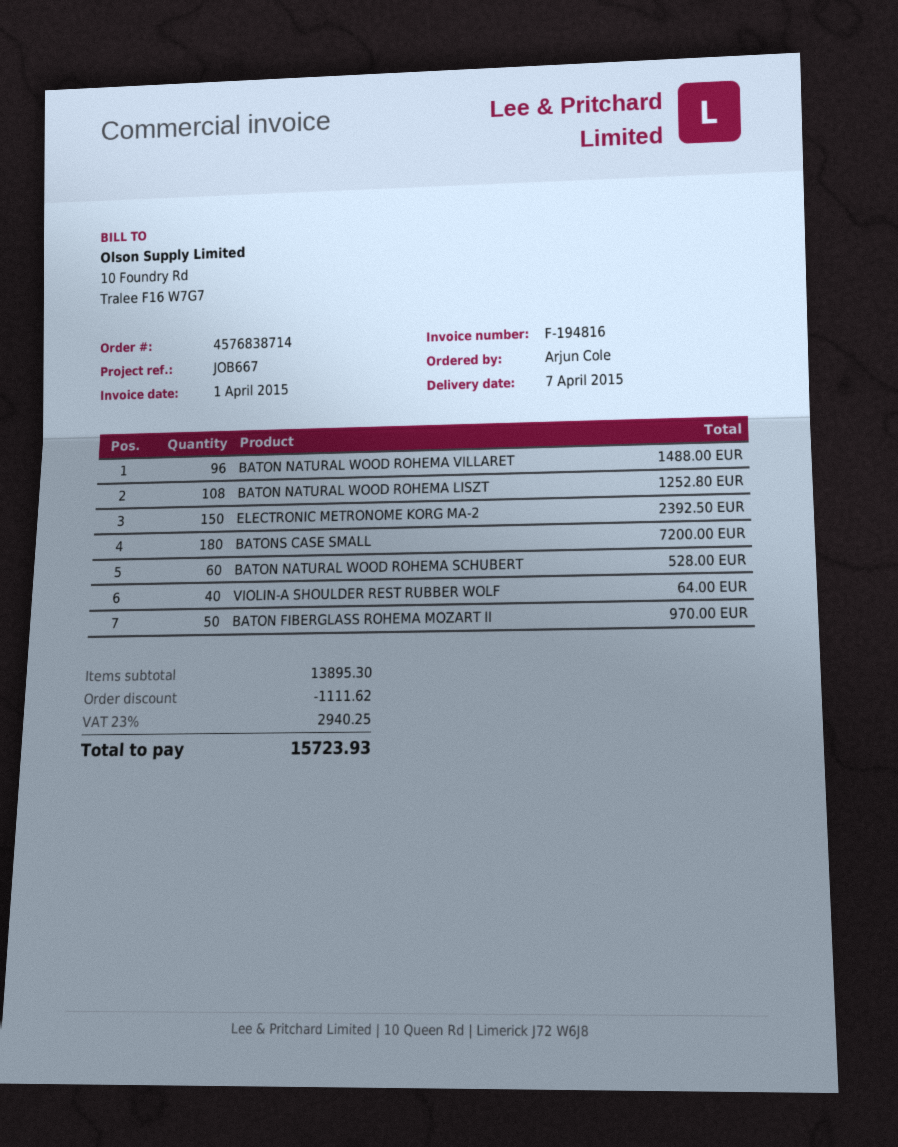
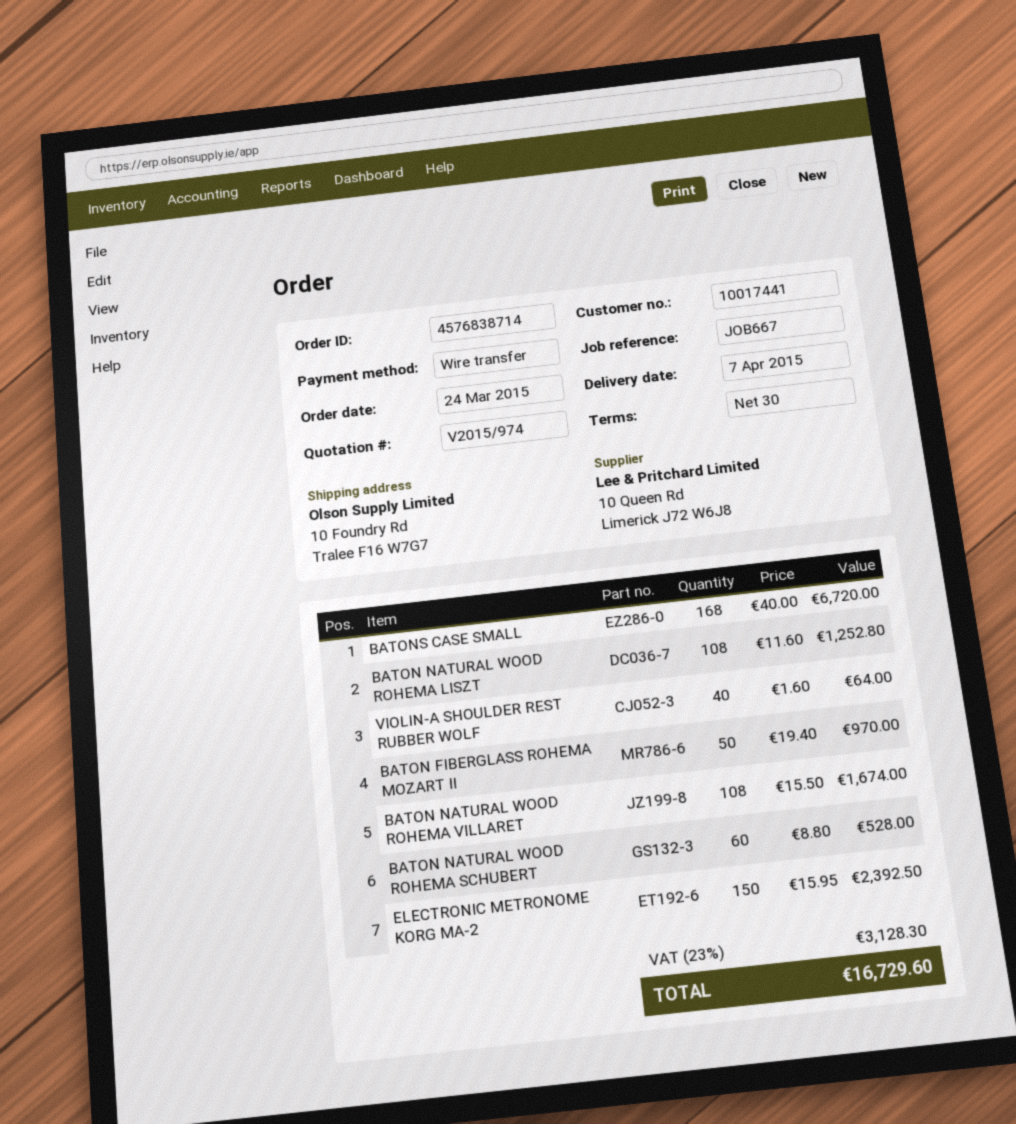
BATON NATURAL WOOD ROHEMA VILLARET: 96 for 1488.00 -> 108 for 1674.00
BATONS CASE SMALL: 180 for 7200.00 -> 168 for 6720.00
discount: 1111.62 -> none
tax: 23% = 2940.25 -> 23% = 3128.30
total: 15723.93 -> 16729.60

